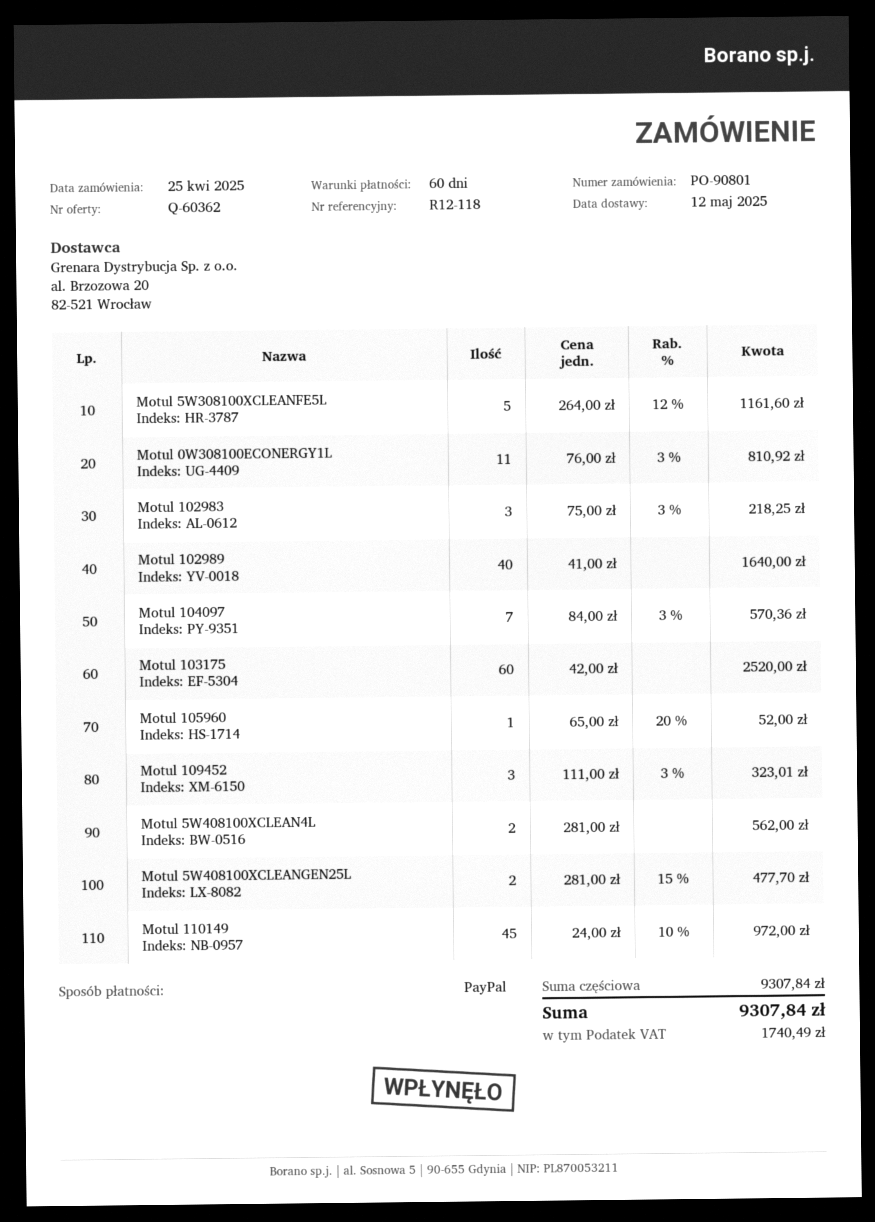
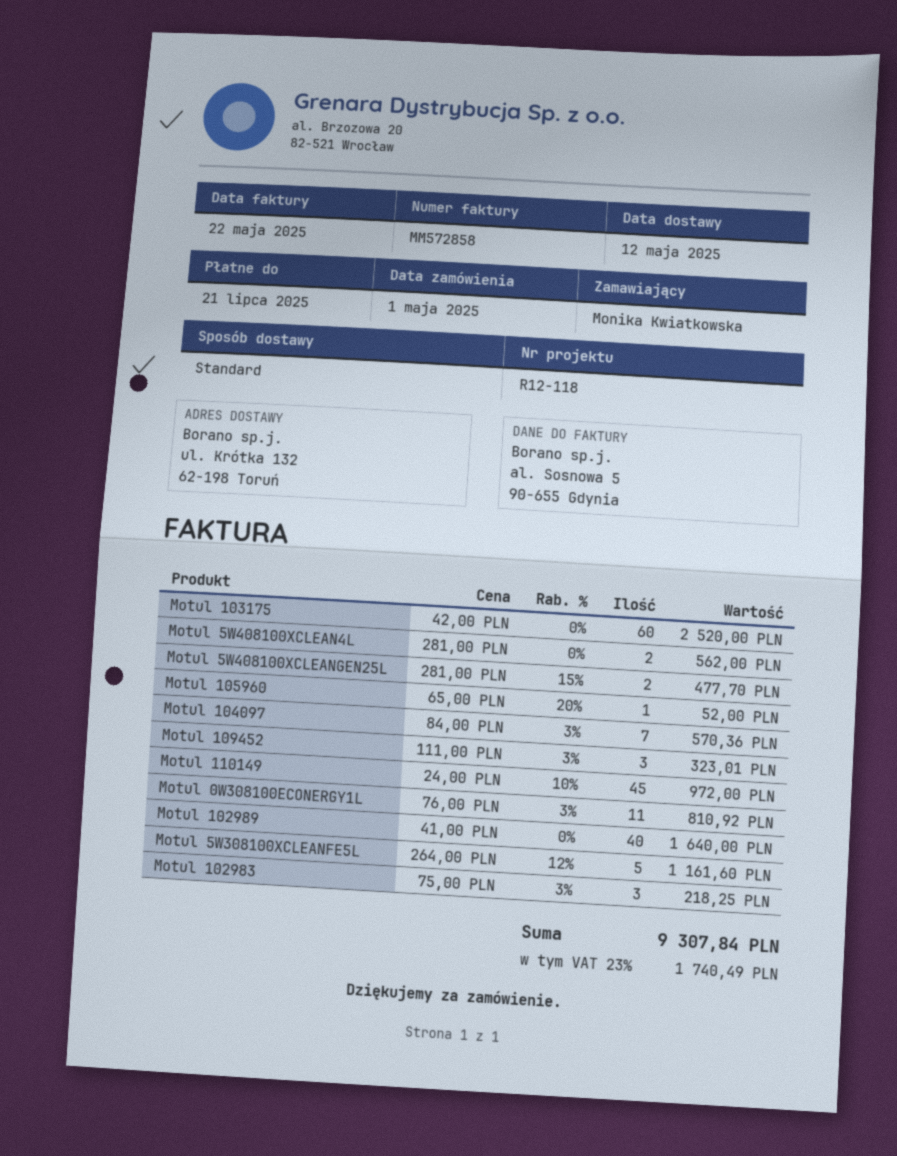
order date: 2025-04-25 -> 2025-05-01

